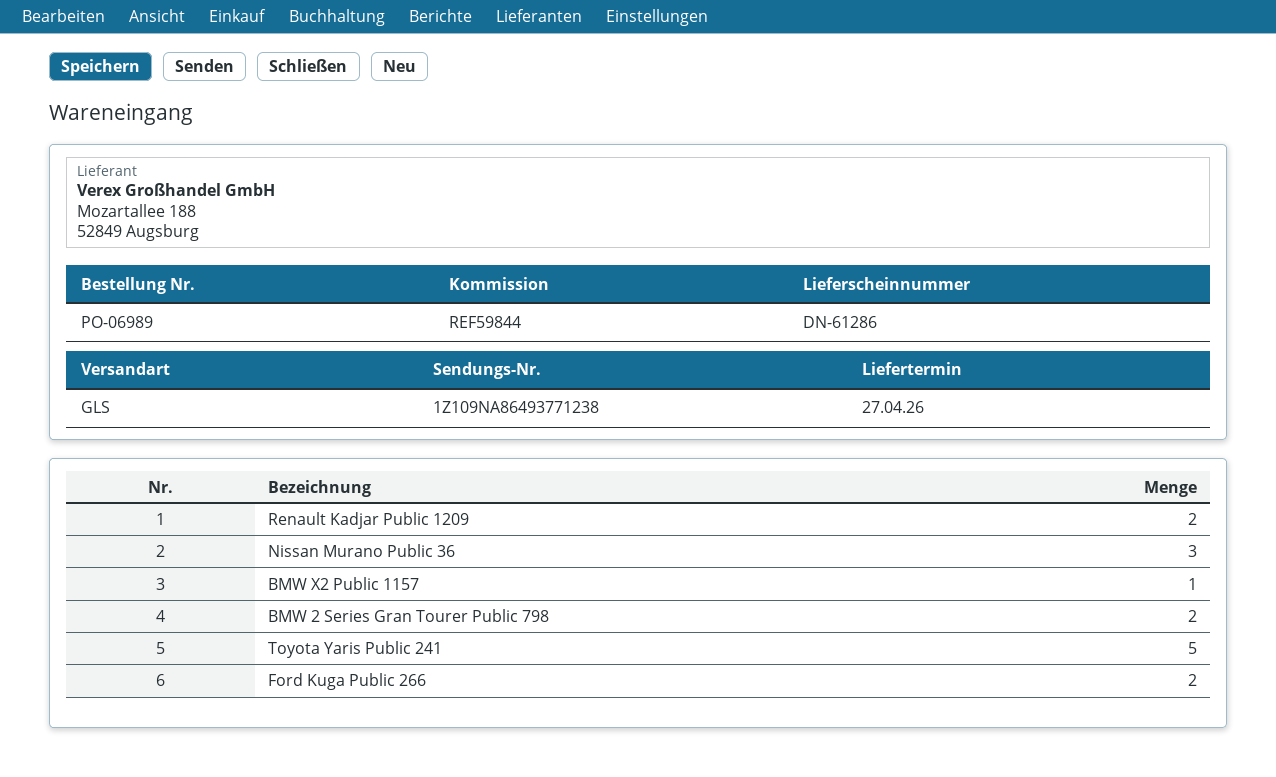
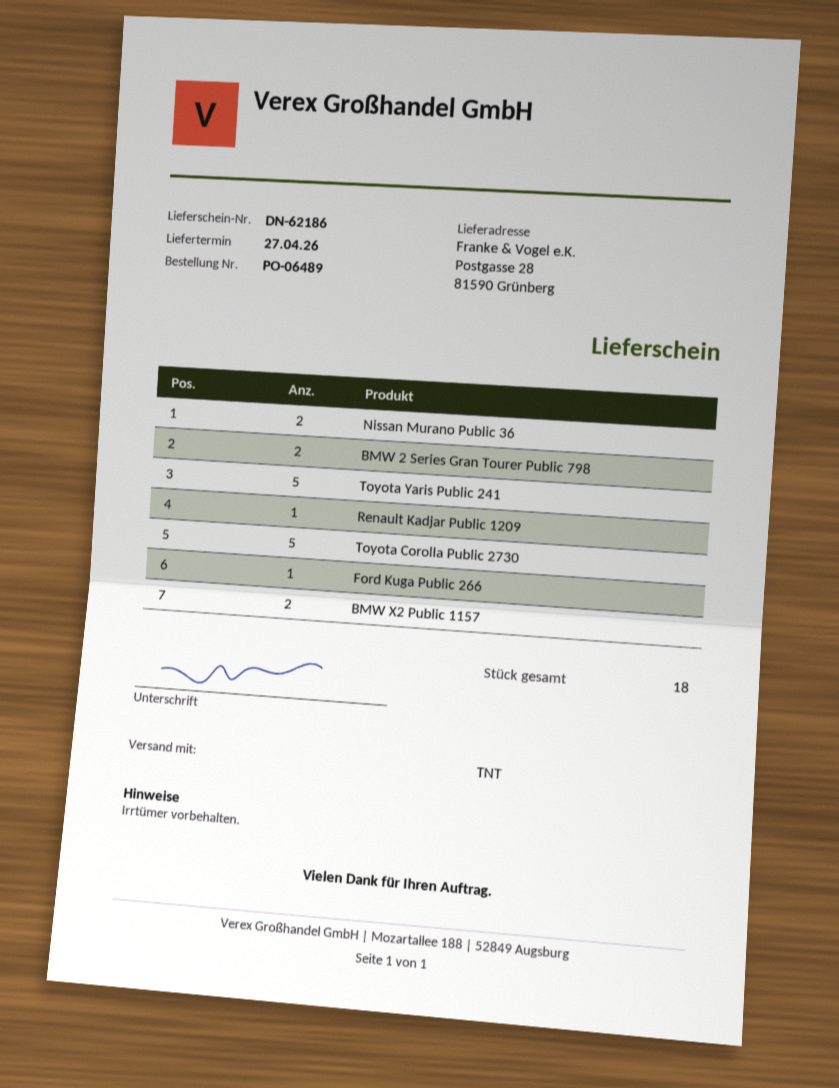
order number: PO-06989 -> PO-06489
delivery note number: DN-61286 -> DN-62186
shipping method: GLS -> TNT
Renault Kadjar Public 1209: 2 -> 1
Nissan Murano Public 36: 3 -> 2
BMW X2 Public 1157: 1 -> 2
Ford Kuga Public 266: 2 -> 1
Toyota Corolla Public 2730: none -> 5

